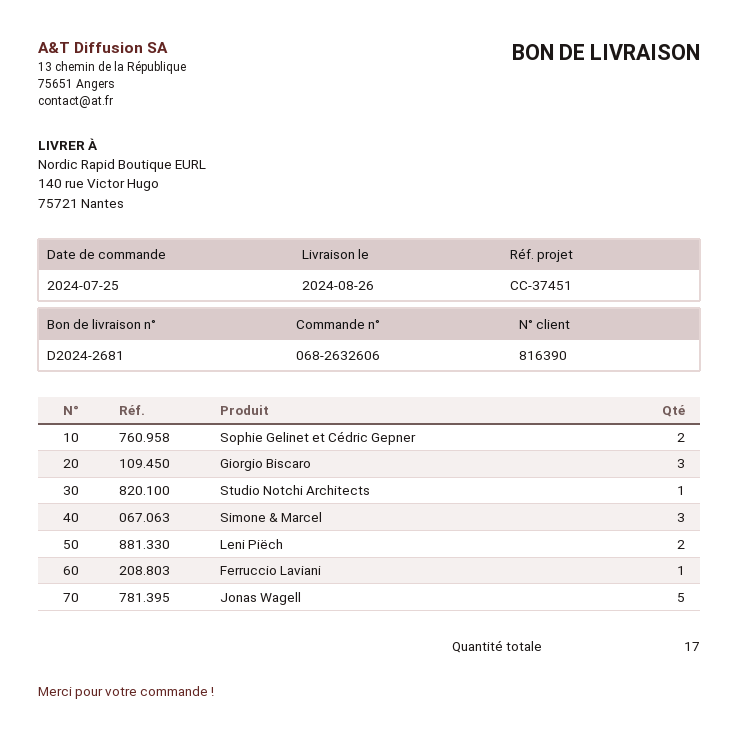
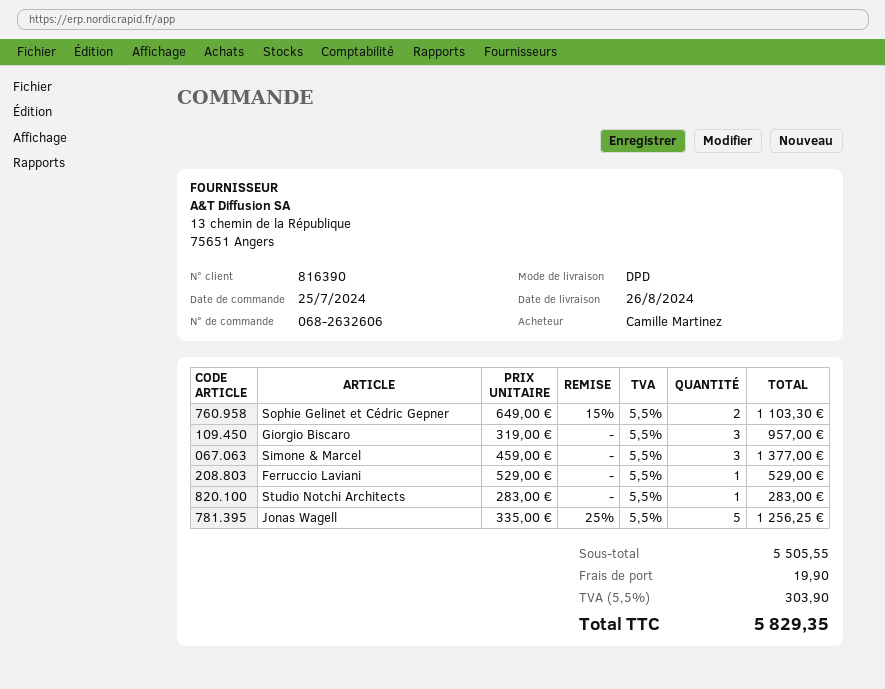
Leni Piëch: 2 -> none

